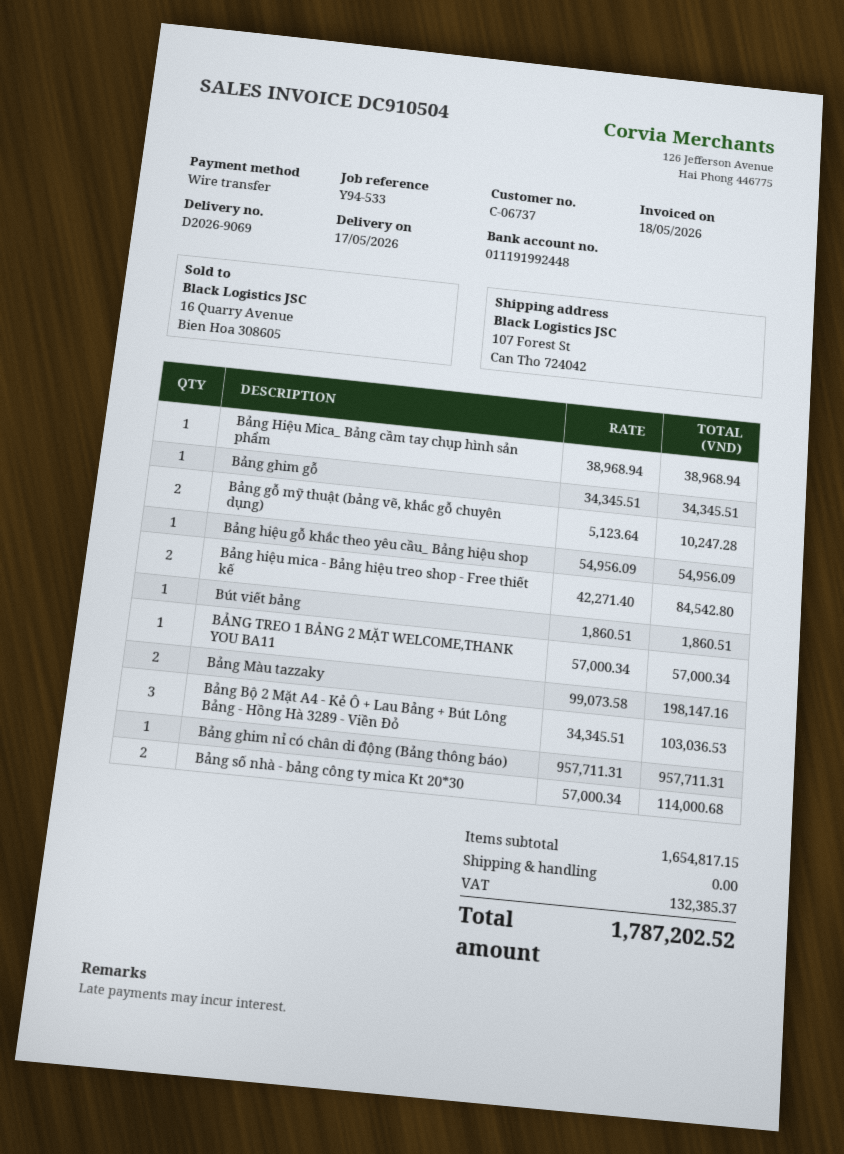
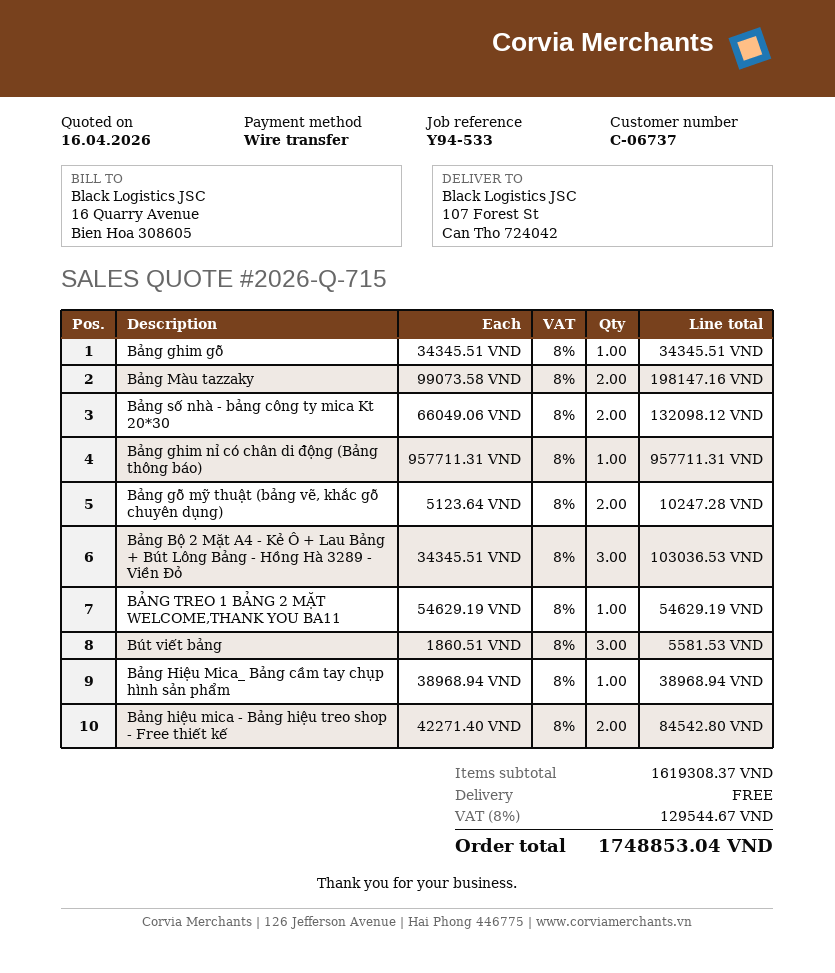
Bảng hiệu gỗ khắc theo yêu cầu_ Bảng hiệu shop: 1 x 54956.09 = 54956.09 -> none
Bút viết bảng: 1 x 1860.51 = 1860.51 -> 3 x 1860.51 = 5581.53
BẢNG TREO 1 BẢNG 2 MẶT WELCOME,THANK YOU BA11: 1 x 57000.34 = 57000.34 -> 1 x 54629.19 = 54629.19
Bảng số nhà - bảng công ty mica Kt 20*30: 2 x 57000.34 = 114000.68 -> 2 x 66049.06 = 132098.12
subtotal: 1654817.15 -> 1619308.37
tax: 132385.37 -> 129544.67
total: 1787202.52 -> 1748853.04

